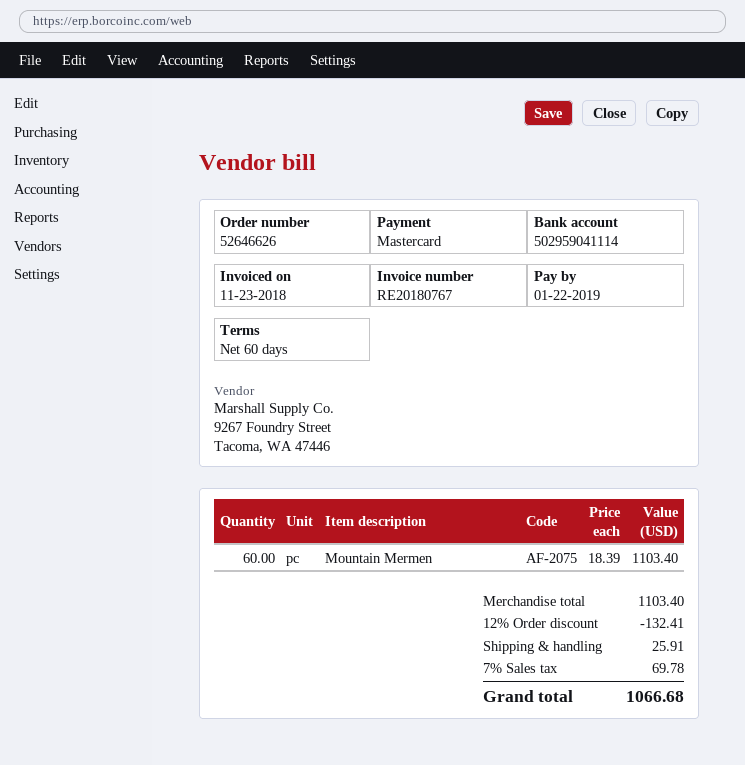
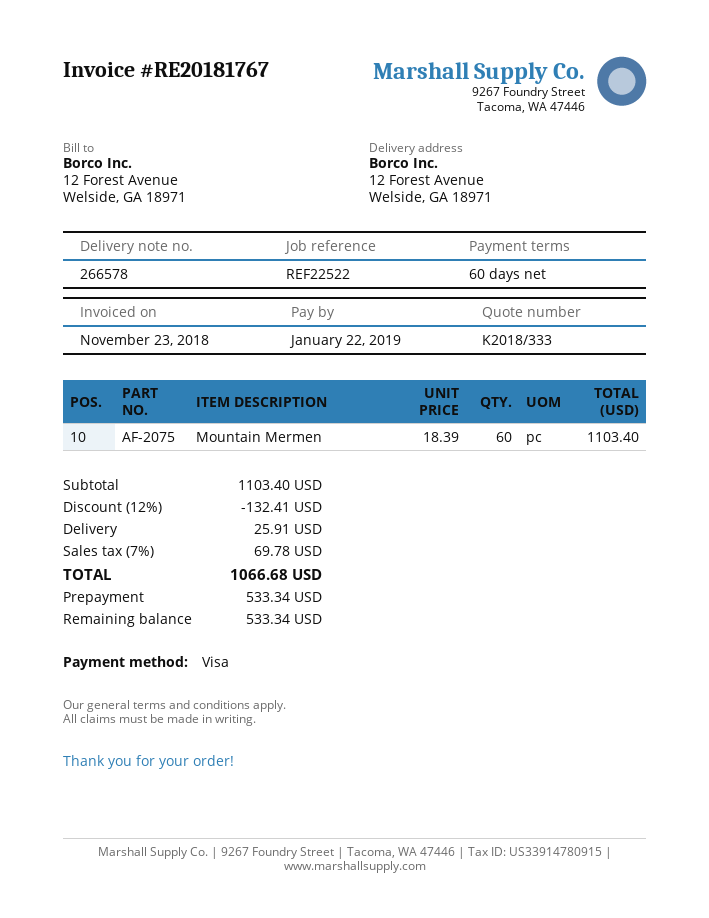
invoice number: RE20180767 -> RE20181767
payment method: Mastercard -> Visa

